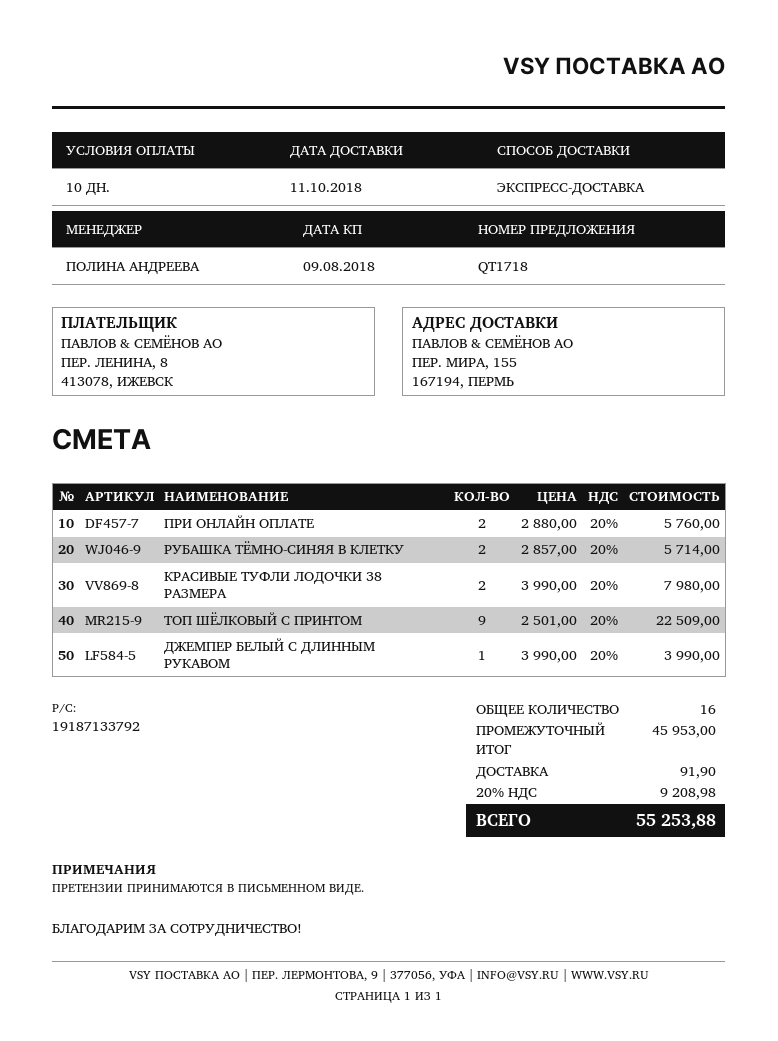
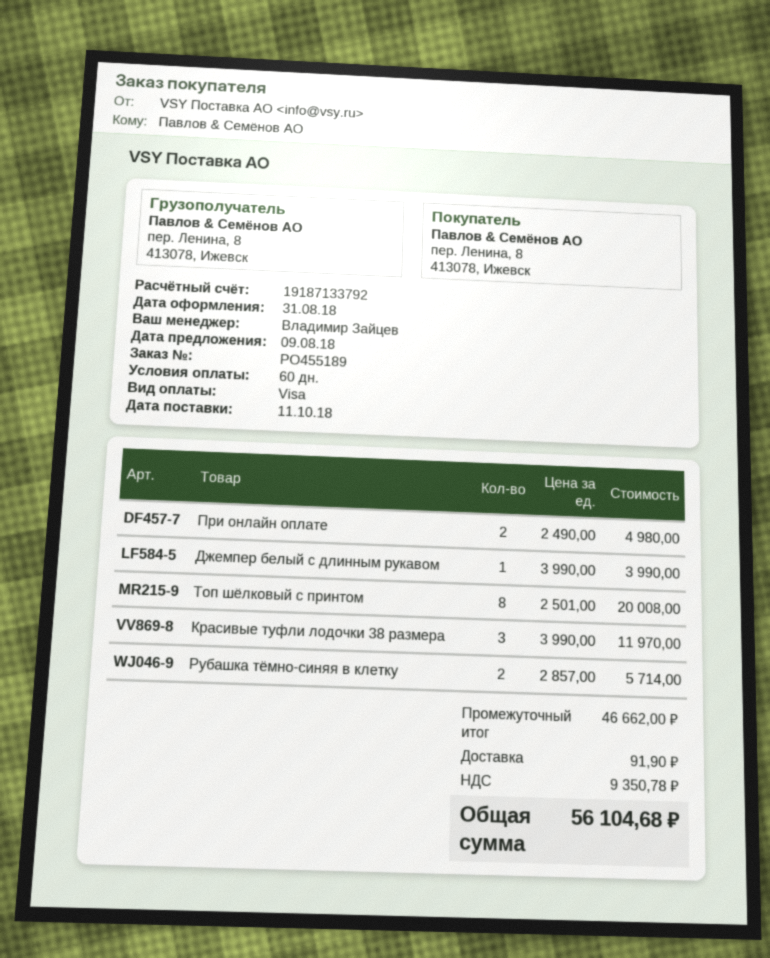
payment terms: 10 days -> 60 days
sales rep: ПОЛИНА АНДРЕЕВА -> Владимир Зайцев
ship to: ПЕР. МИРА, 155, 167194, ПЕРМЬ -> пер. Ленина, 8, 413078, Ижевск
ПРИ ОНЛАЙН ОПЛАТЕ: 2 x 2880.00 = 5760.00 -> 2 x 2490.00 = 4980.00
КРАСИВЫЕ ТУФЛИ ЛОДОЧКИ 38 РАЗМЕРА: 2 x 3990.00 = 7980.00 -> 3 x 3990.00 = 11970.00
ТОП ШЁЛКОВЫЙ С ПРИНТОМ: 9 x 2501.00 = 22509.00 -> 8 x 2501.00 = 20008.00
subtotal: 45953.00 -> 46662.00
tax: 9208.98 -> 9350.78
total: 55253.88 -> 56104.68

